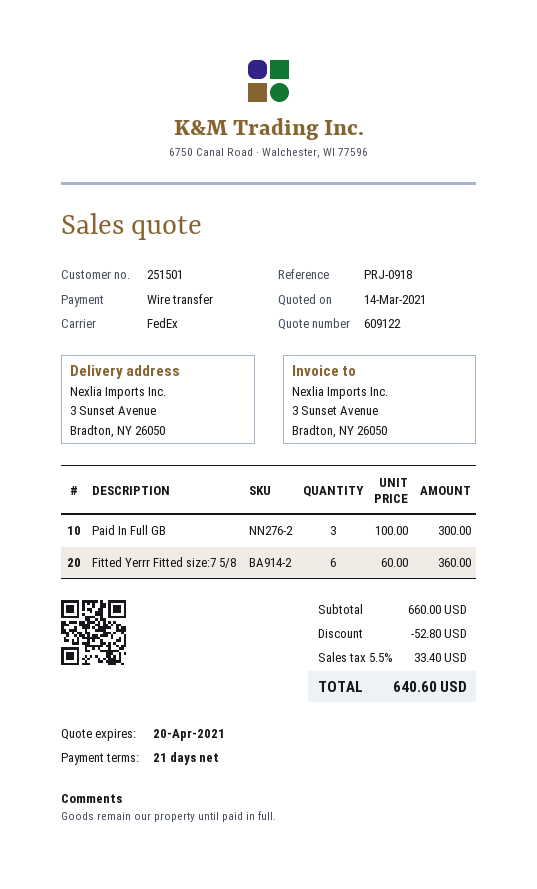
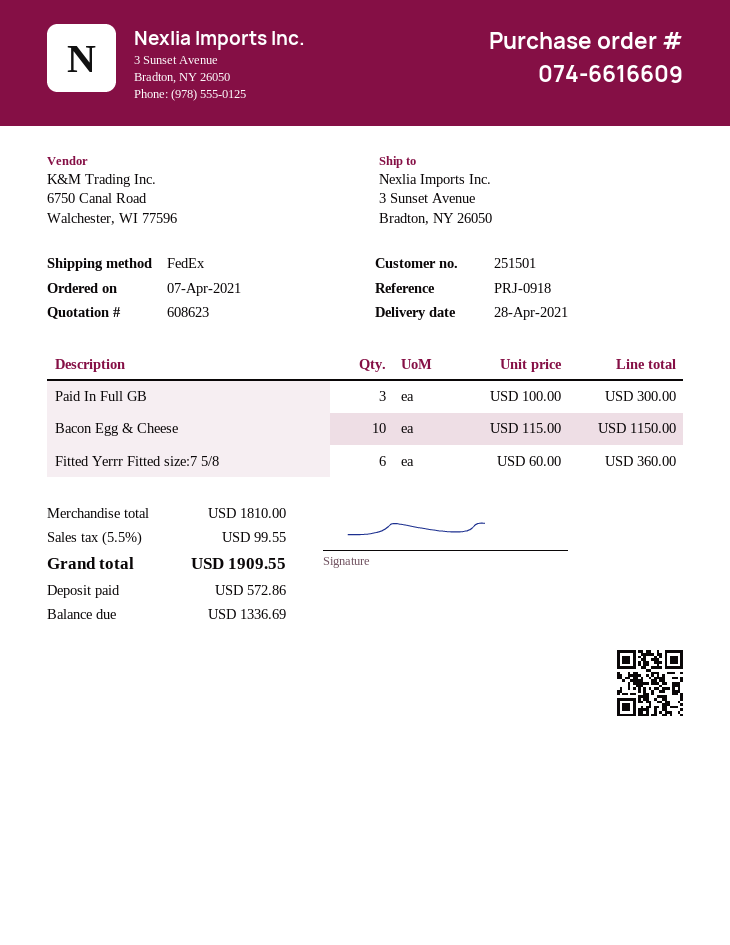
quote number: 609122 -> 608623
Bacon Egg & Cheese: none -> 10 x 115.00 = 1150.00
subtotal: 660.00 -> 1810.00
discount: 52.80 -> none
tax: 5.5% = 33.40 -> 5.5% = 99.55
total: 640.60 -> 1909.55

